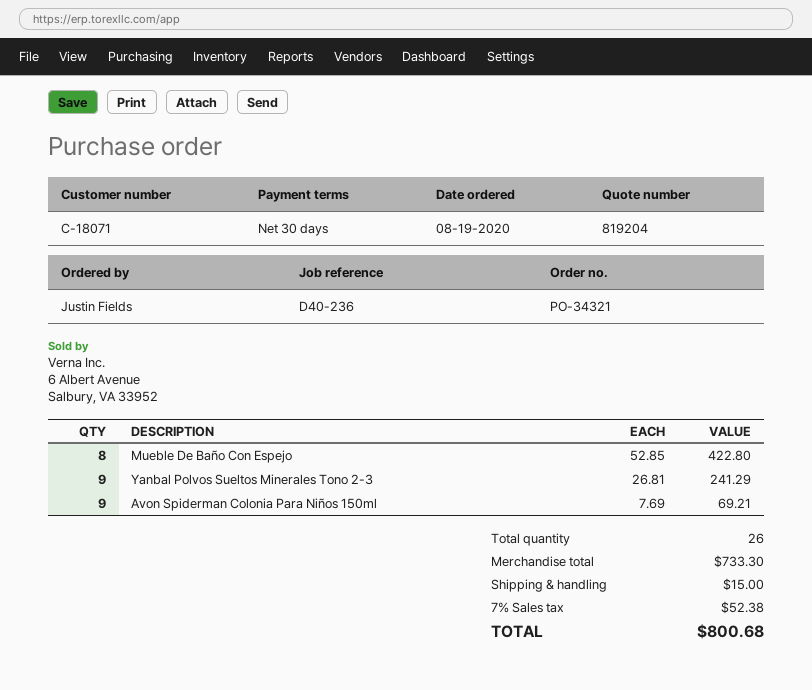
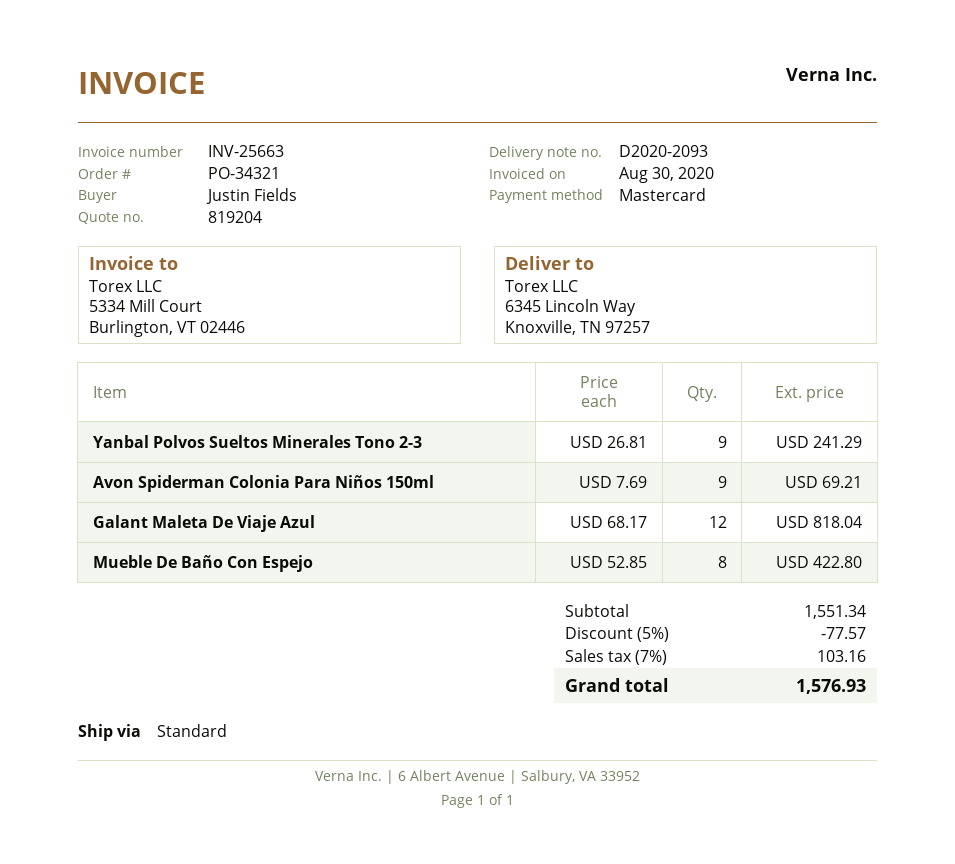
Galant Maleta De Viaje Azul: none -> 12 x 68.17 = 818.04
subtotal: 733.30 -> 1551.34
discount: none -> 5% = 77.57
shipping: 15.00 -> none
tax: 7% = 52.38 -> 7% = 103.16
total: 800.68 -> 1576.93

